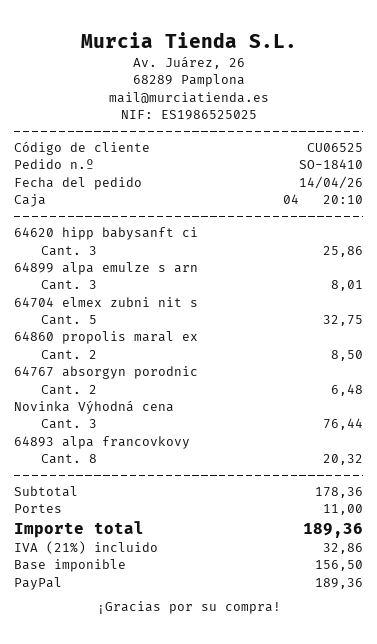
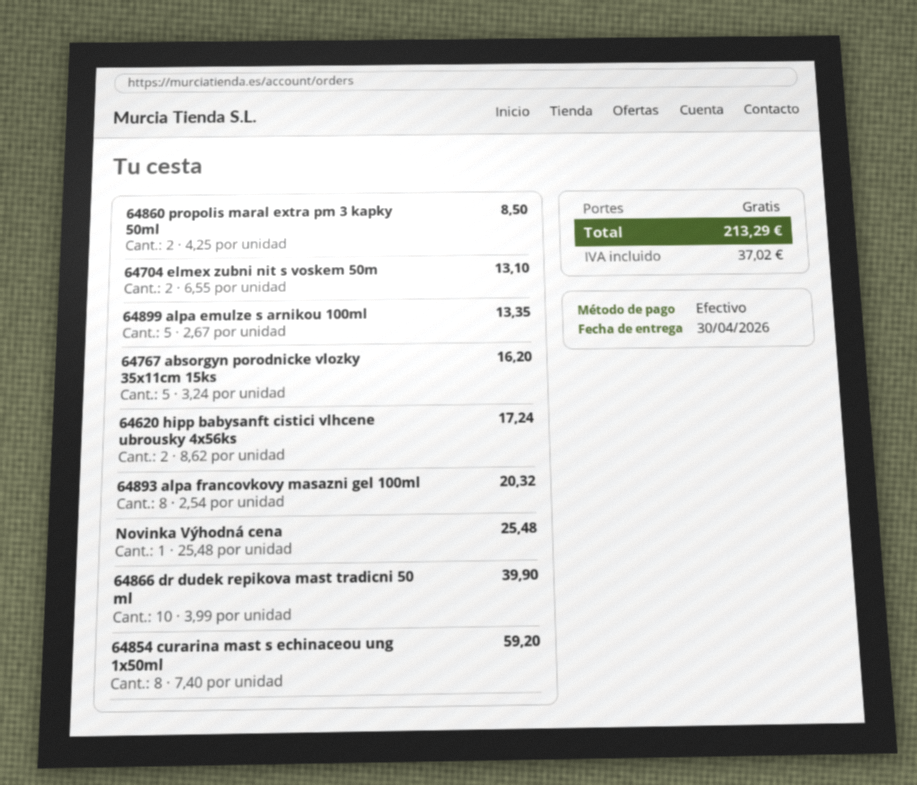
payment method: PayPal -> cash
64620 hipp babysanft ci: 3 for 25.86 -> 2 for 17.24
64899 alpa emulze s arn: 3 for 8.01 -> 5 for 13.35
64704 elmex zubni nit s: 5 for 32.75 -> 2 for 13.10
64767 absorgyn porodnic: 2 for 6.48 -> 5 for 16.20
Novinka Výhodná cena: 3 for 76.44 -> 1 for 25.48
64866 dr dudek repikova mast tradicni 50 ml: none -> 10 for 39.90
64854 curarina mast s echinaceou ung 1x50ml: none -> 8 for 59.20
shipping: 11.00 -> 0.00
tax: 32.86 -> 37.02
total: 189.36 -> 213.29

